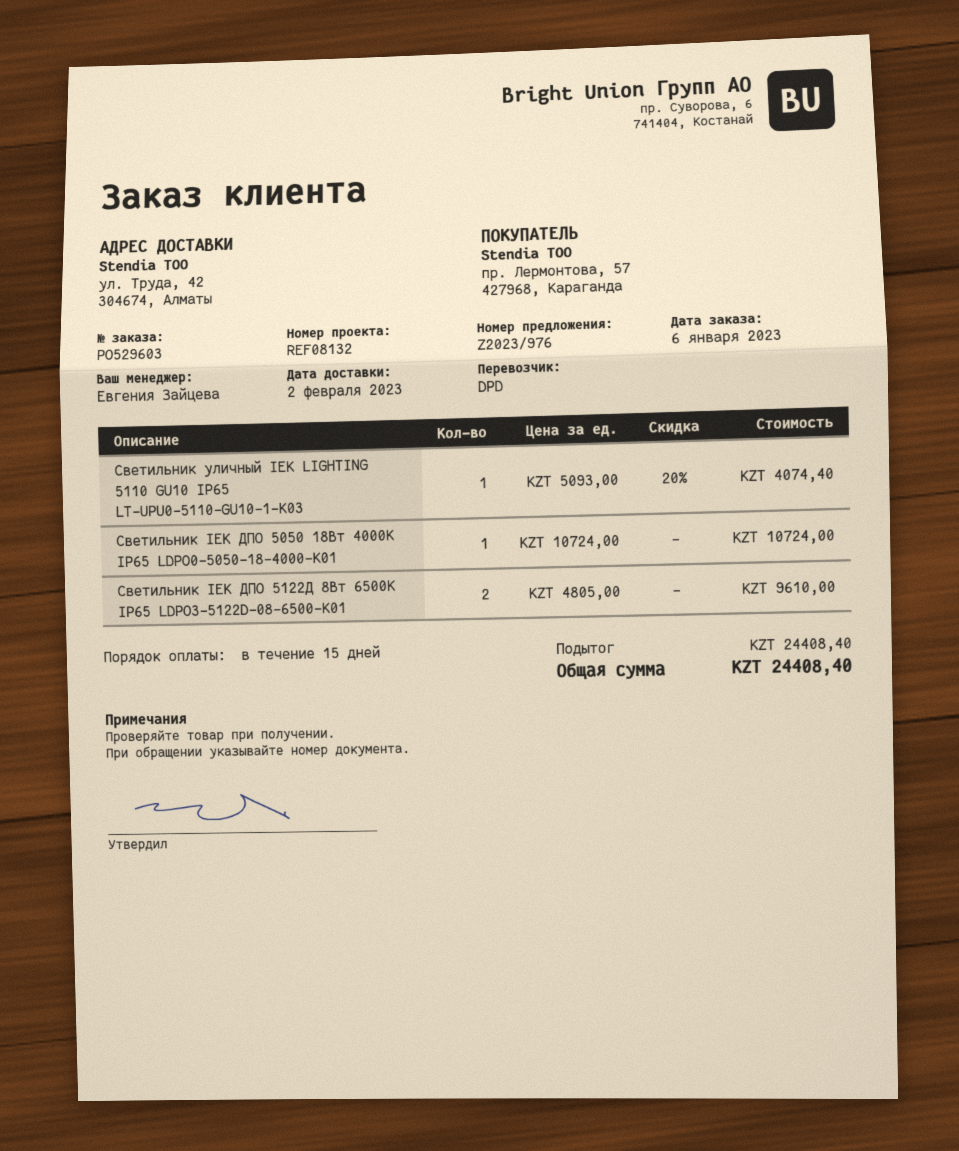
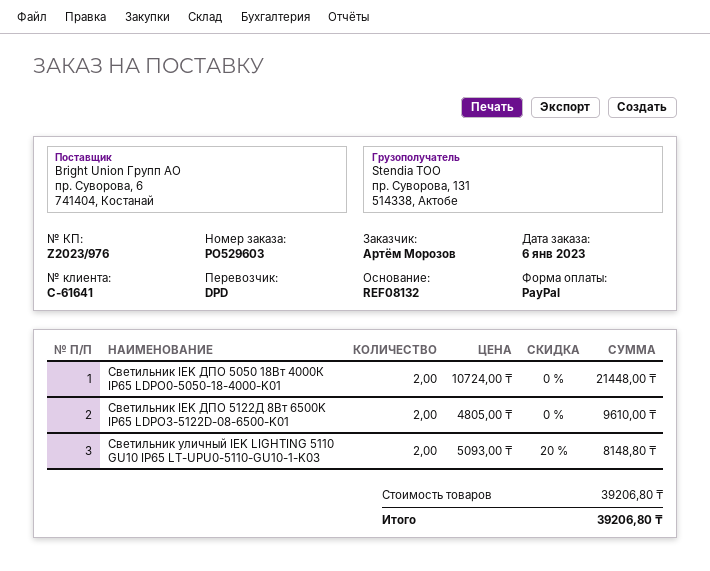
ship to: ул. Труда, 42, 304674, Алматы -> пр. Суворова, 131, 514338, Актобе
Светильник уличный IEK LIGHTING 5110 GU10 IP65 LT-UPU0-5110-GU10-1-K03: 1 x 5093.00 - 20% = 4074.40 -> 2 x 5093.00 - 20% = 8148.80
Светильник IEK ДПО 5050 18Вт 4000К IP65 LDPO0-5050-18-4000-K01: 1 x 10724.00 = 10724.00 -> 2 x 10724.00 = 21448.00
subtotal: 24408.40 -> 39206.80
total: 24408.40 -> 39206.80

